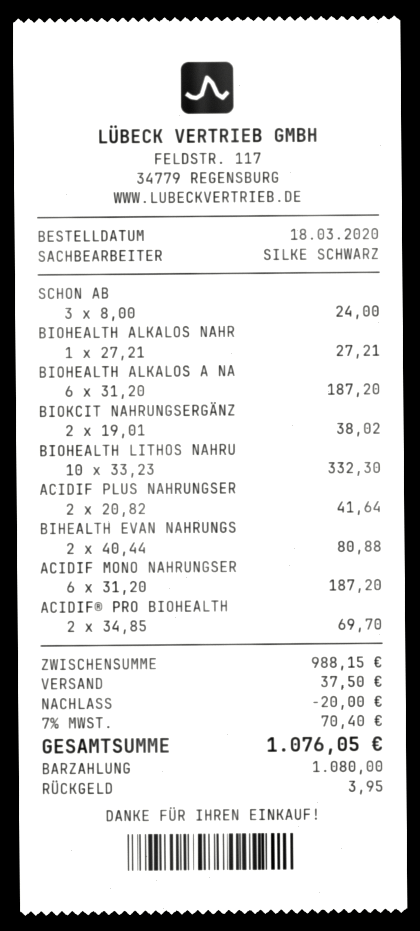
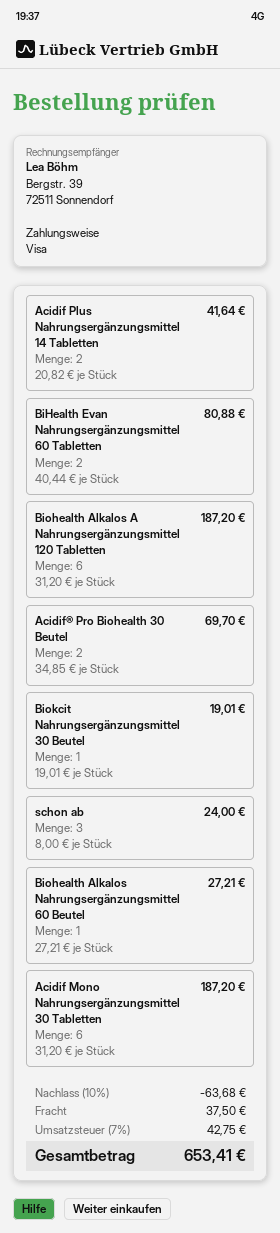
payment method: cash -> Visa
BIOKCIT NAHRUNGSERGÄNZ: 2 x 19.01 = 38.02 -> 1 x 19.01 = 19.01
BIOHEALTH LITHOS NAHRU: 10 x 33.23 = 332.30 -> none
discount: 20.00 -> 63.68
tax: 7% = 70.40 -> 7% = 42.75
total: 1076.05 -> 653.41

